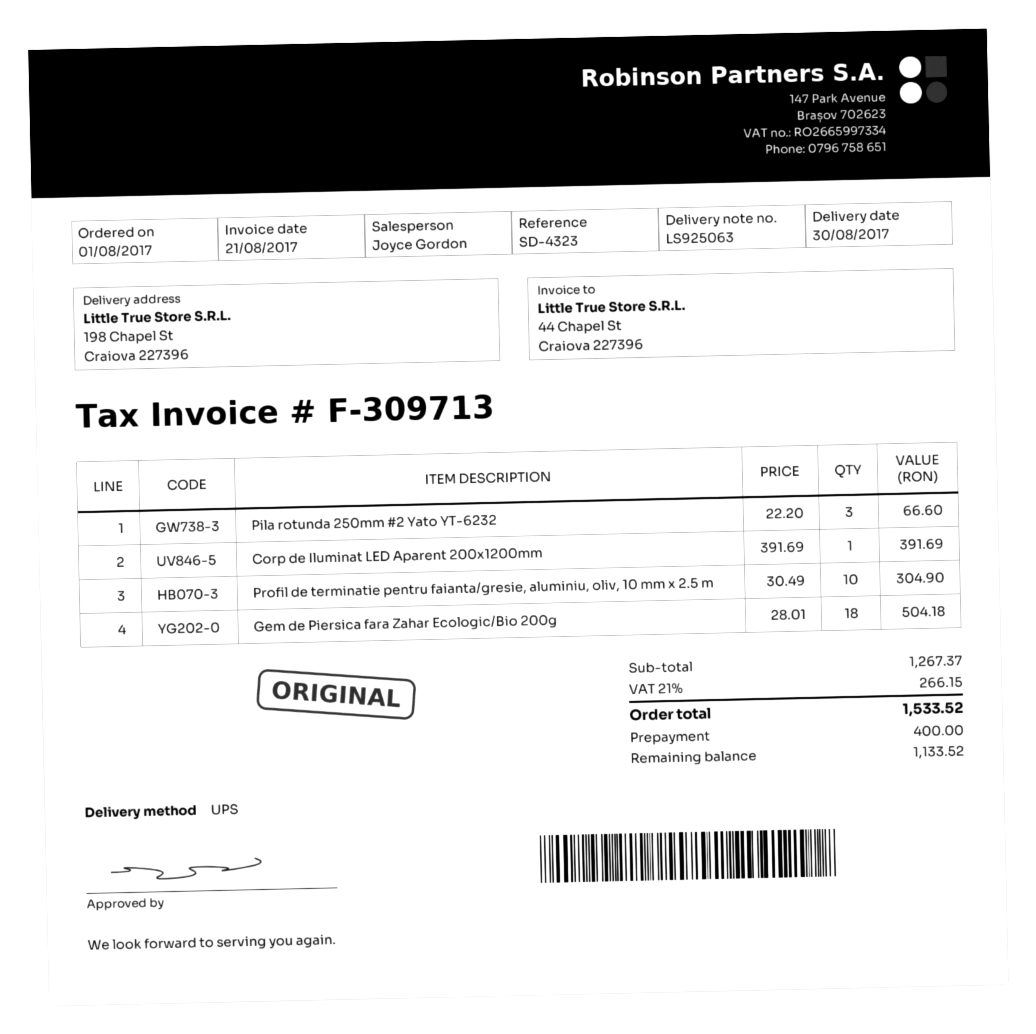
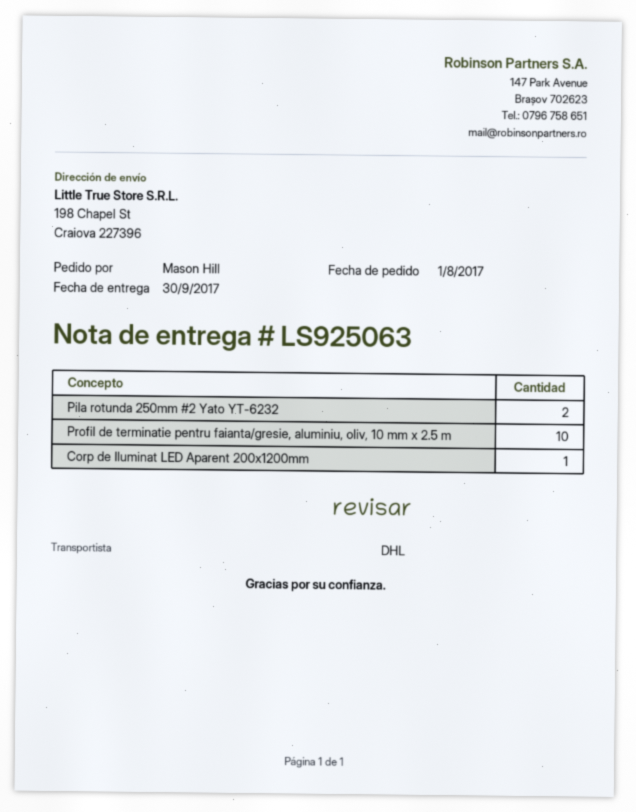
delivery date: 2017-08-30 -> 2017-09-30
shipping method: UPS -> DHL
Pila rotunda 250mm #2 Yato YT-6232: 3 -> 2
Gem de Piersica fara Zahar Ecologic/Bio 200g: 18 -> none

